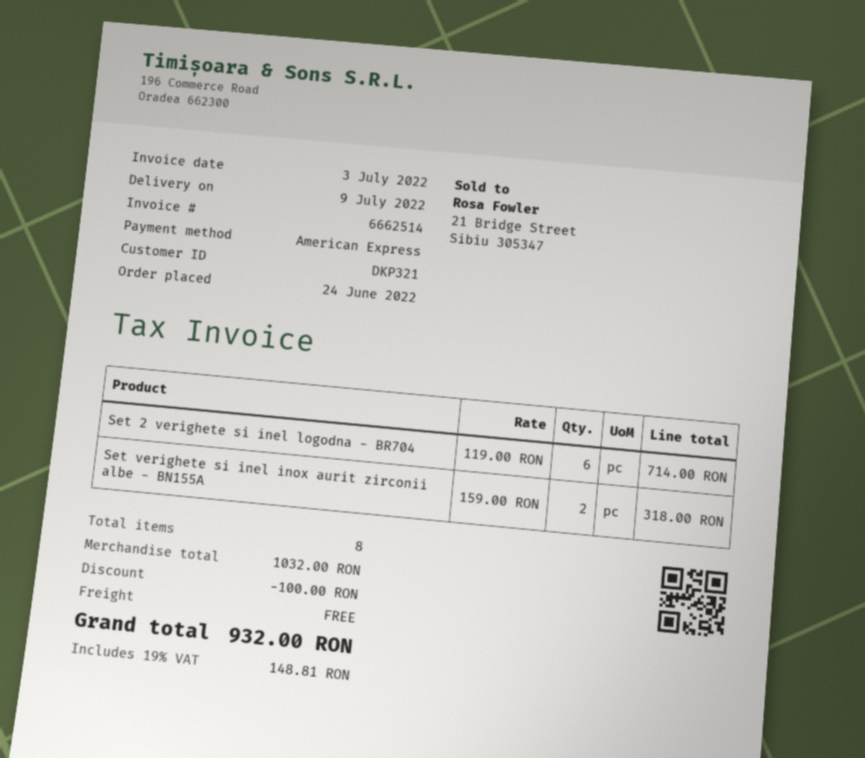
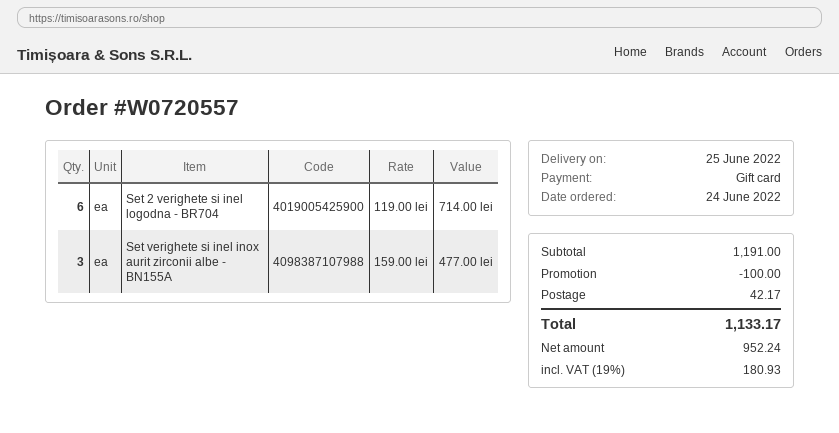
delivery date: 2022-07-09 -> 2022-06-25
payment method: American Express -> gift card
Set verighete si inel inox aurit zirconii albe - BN155A: 2 x 159.00 = 318.00 -> 3 x 159.00 = 477.00
subtotal: 1032.00 -> 1191.00
shipping: 0.00 -> 42.17
tax: 19% = 148.81 -> 19% = 180.93
total: 932.00 -> 1133.17

